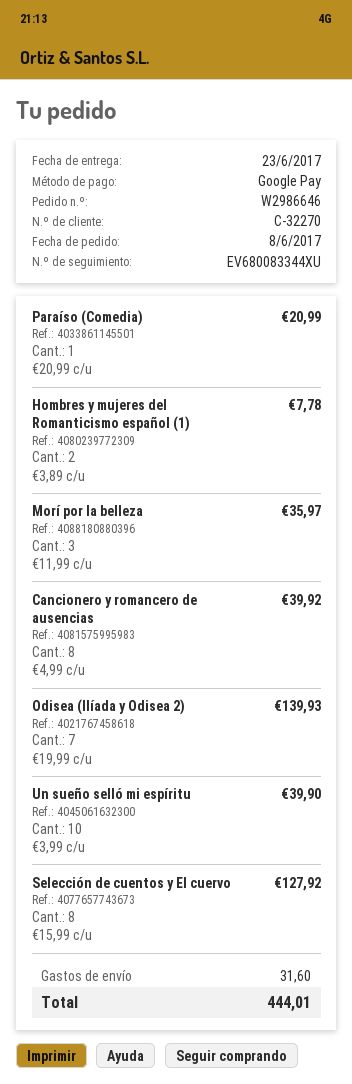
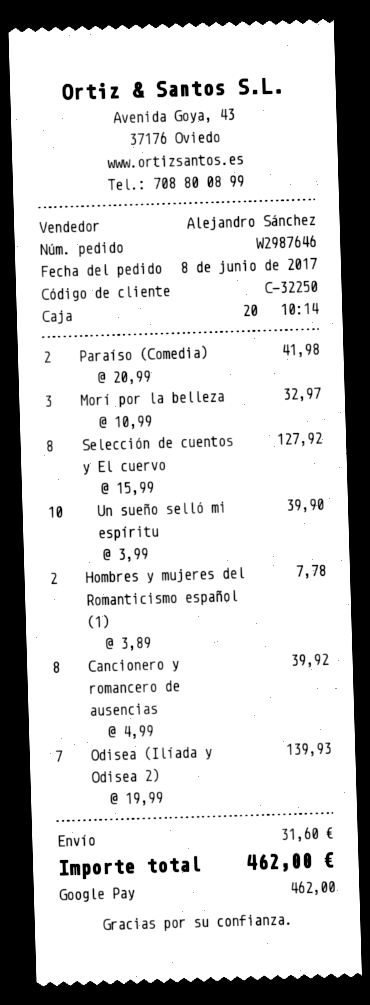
order number: W2986646 -> W2987646
customer number: C-32270 -> C-32250
Paraíso (Comedia): 1 x 20.99 = 20.99 -> 2 x 20.99 = 41.98
Morí por la belleza: 3 x 11.99 = 35.97 -> 3 x 10.99 = 32.97
total: 444.01 -> 462.00

